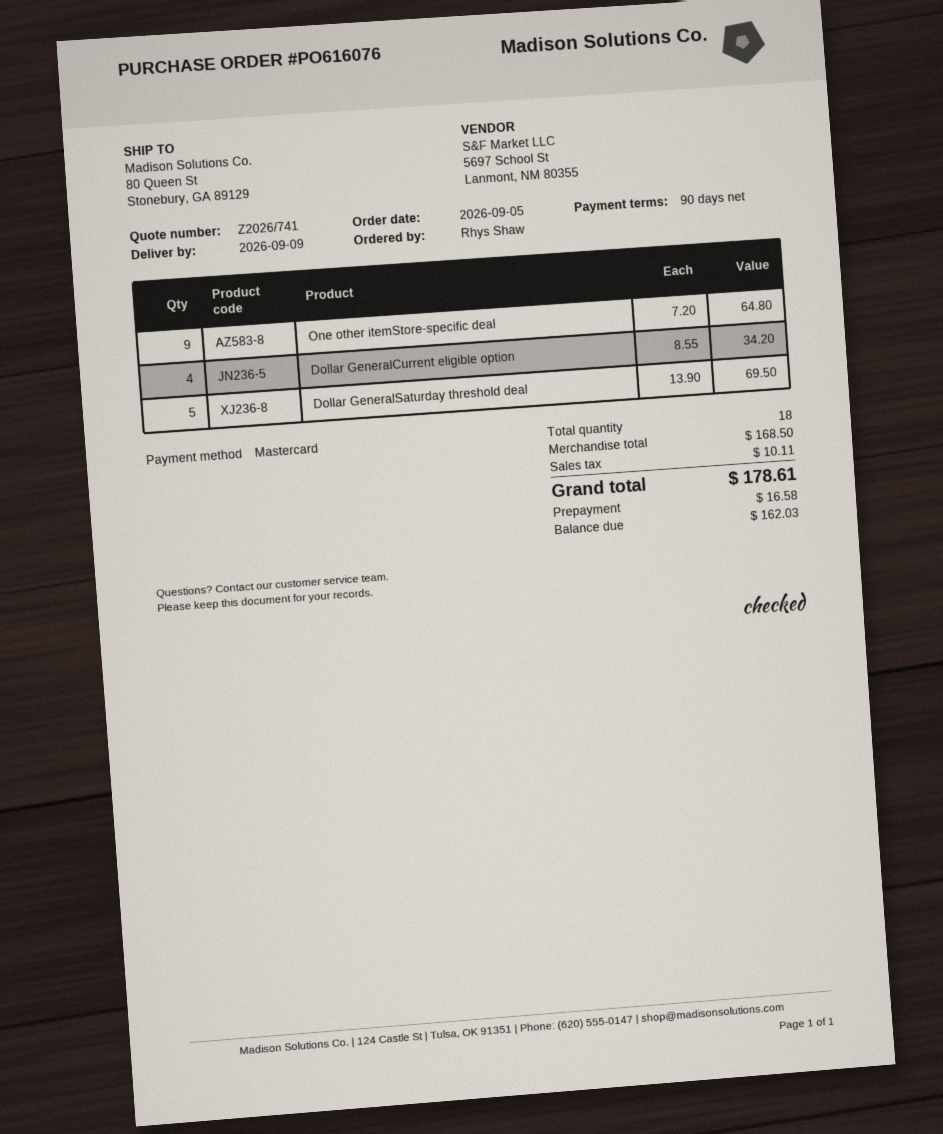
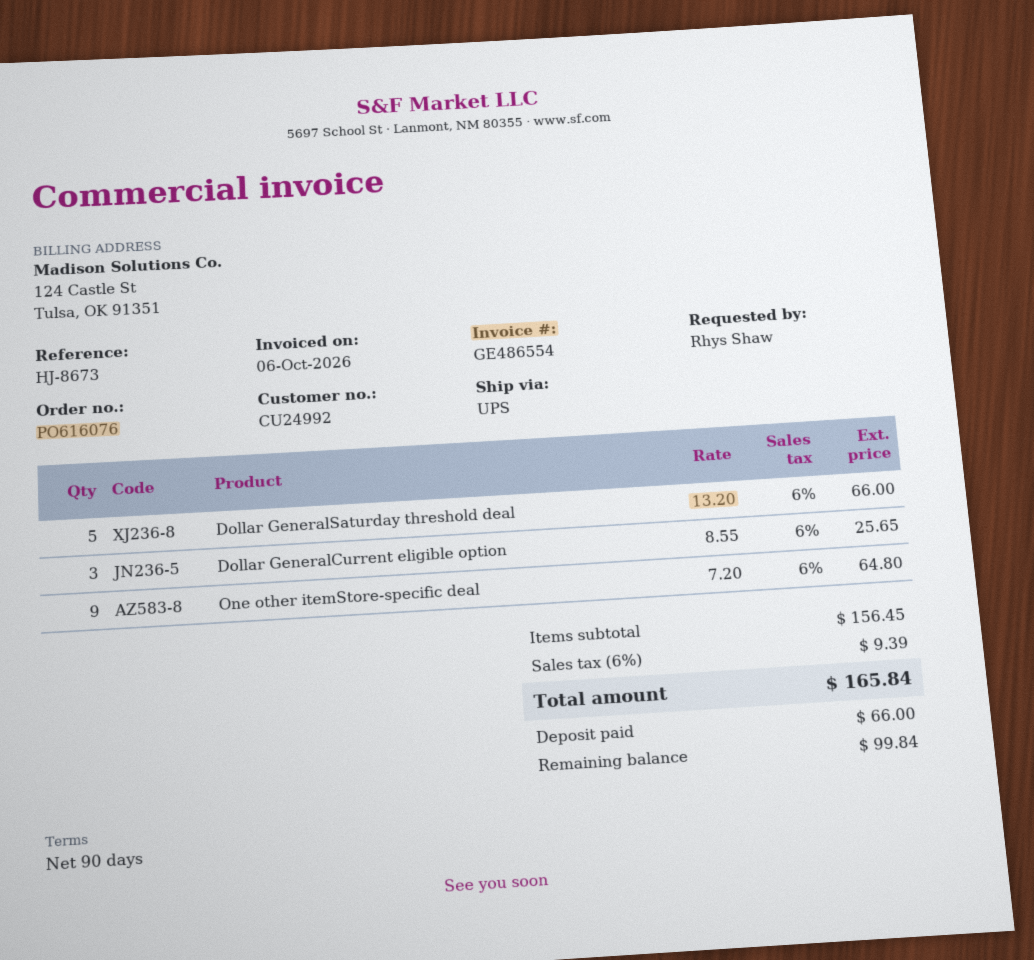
Dollar GeneralCurrent eligible option: 4 x 8.55 = 34.20 -> 3 x 8.55 = 25.65
Dollar GeneralSaturday threshold deal: 5 x 13.90 = 69.50 -> 5 x 13.20 = 66.00
subtotal: 168.50 -> 156.45
tax: 10.11 -> 9.39
total: 178.61 -> 165.84
deposit: 16.58 -> 66.00
balance: 162.03 -> 99.84

